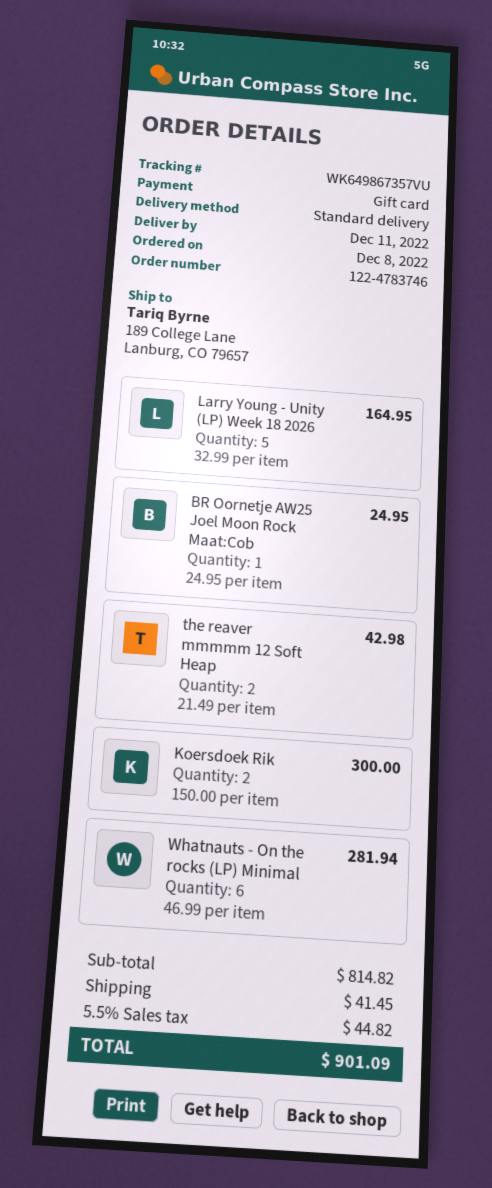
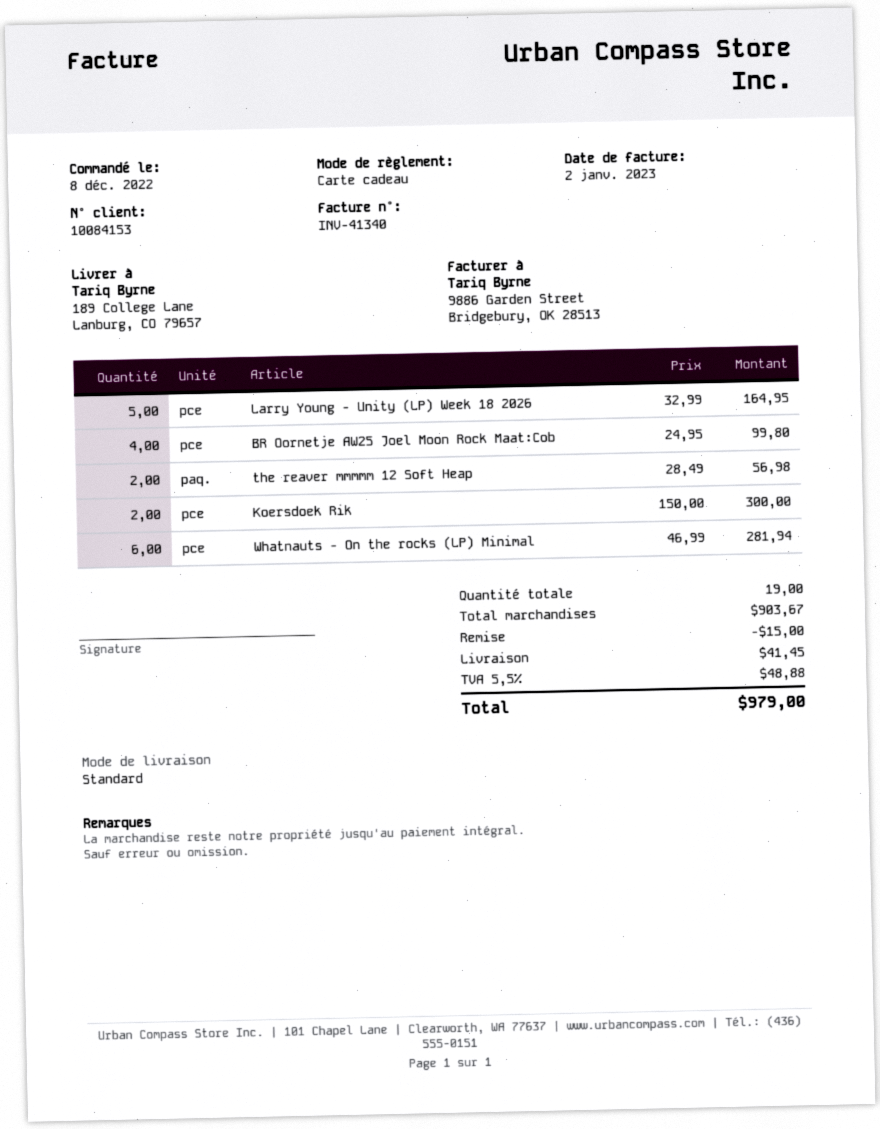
BR Oornetje AW25 Joel Moon Rock Maat:Cob: 1 x 24.95 = 24.95 -> 4 x 24.95 = 99.80
the reaver mmmmm 12 Soft Heap: 2 x 21.49 = 42.98 -> 2 x 28.49 = 56.98
subtotal: 814.82 -> 903.67
discount: none -> 15.00
tax: 5.5% = 44.82 -> 5.5% = 48.88
total: 901.09 -> 979.00

